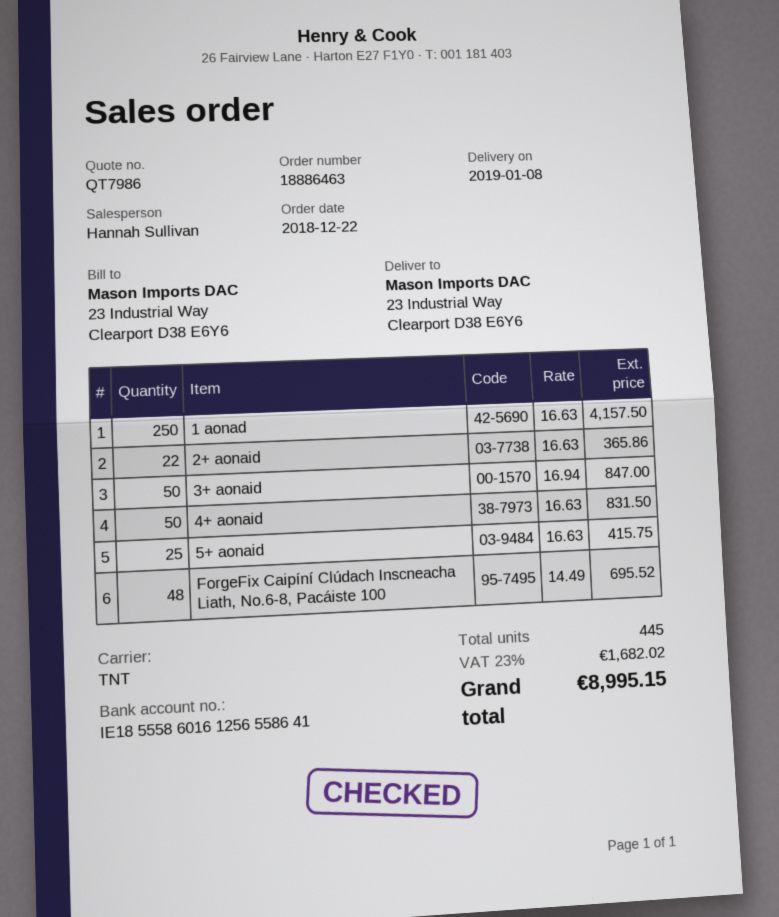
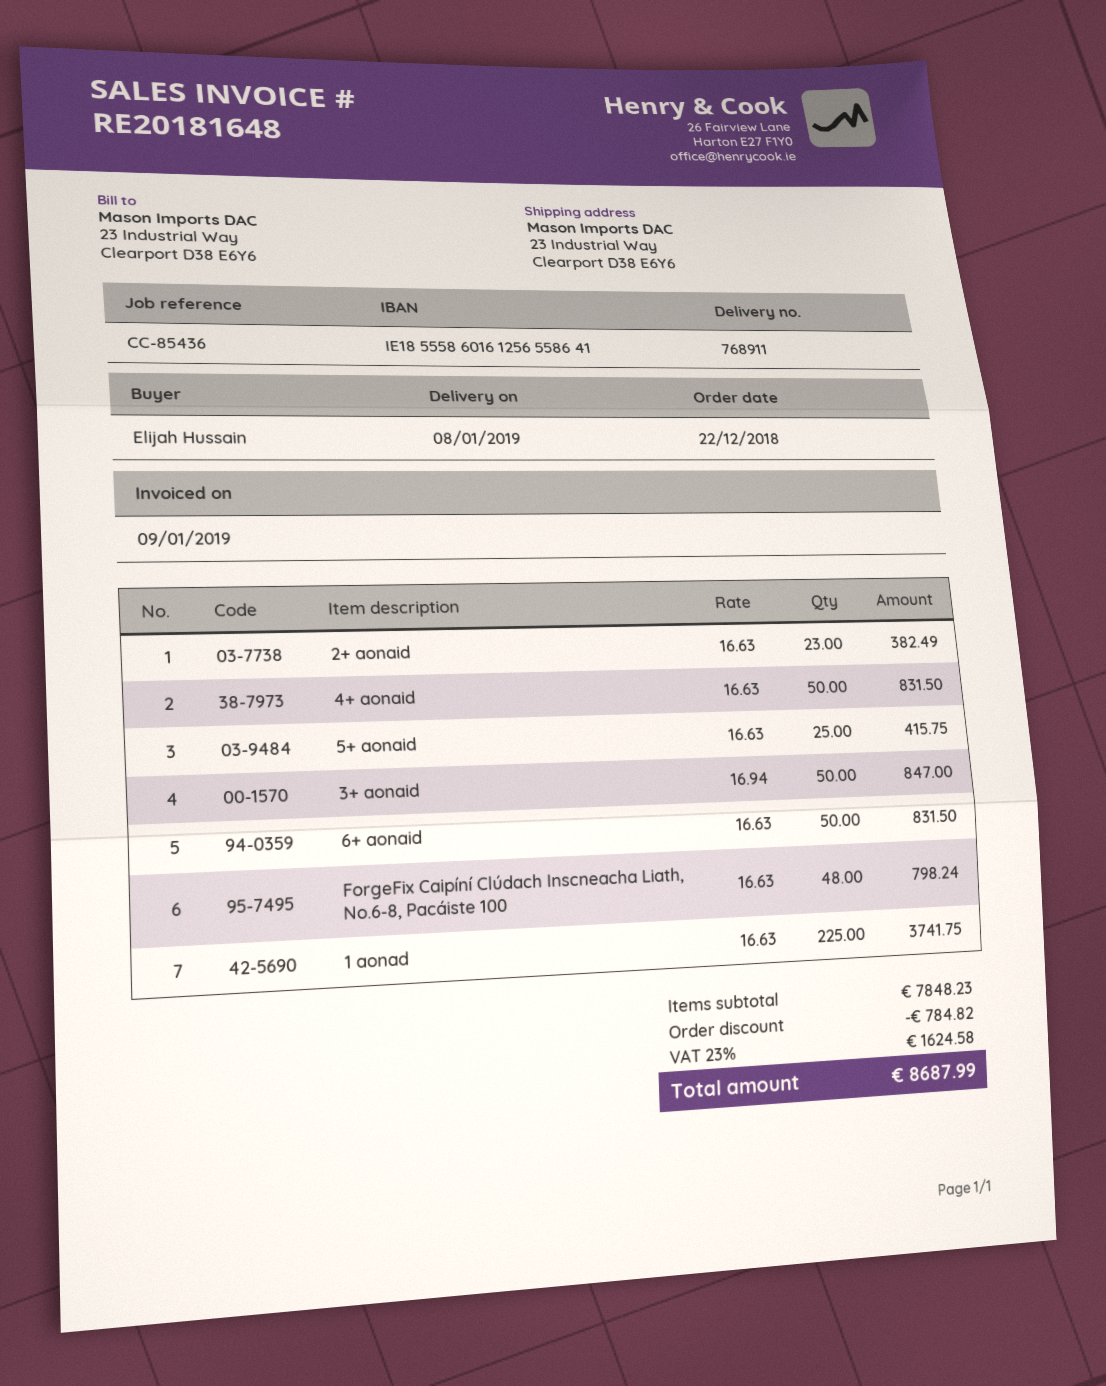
1 aonad: 250 x 16.63 = 4157.50 -> 225 x 16.63 = 3741.75
2+ aonaid: 22 x 16.63 = 365.86 -> 23 x 16.63 = 382.49
ForgeFix Caipíní Clúdach Inscneacha Liath, No.6-8, Pacáiste 100: 48 x 14.49 = 695.52 -> 48 x 16.63 = 798.24
6+ aonaid: none -> 50 x 16.63 = 831.50
discount: none -> 784.82
tax: 23% = 1682.02 -> 23% = 1624.58
total: 8995.15 -> 8687.99

